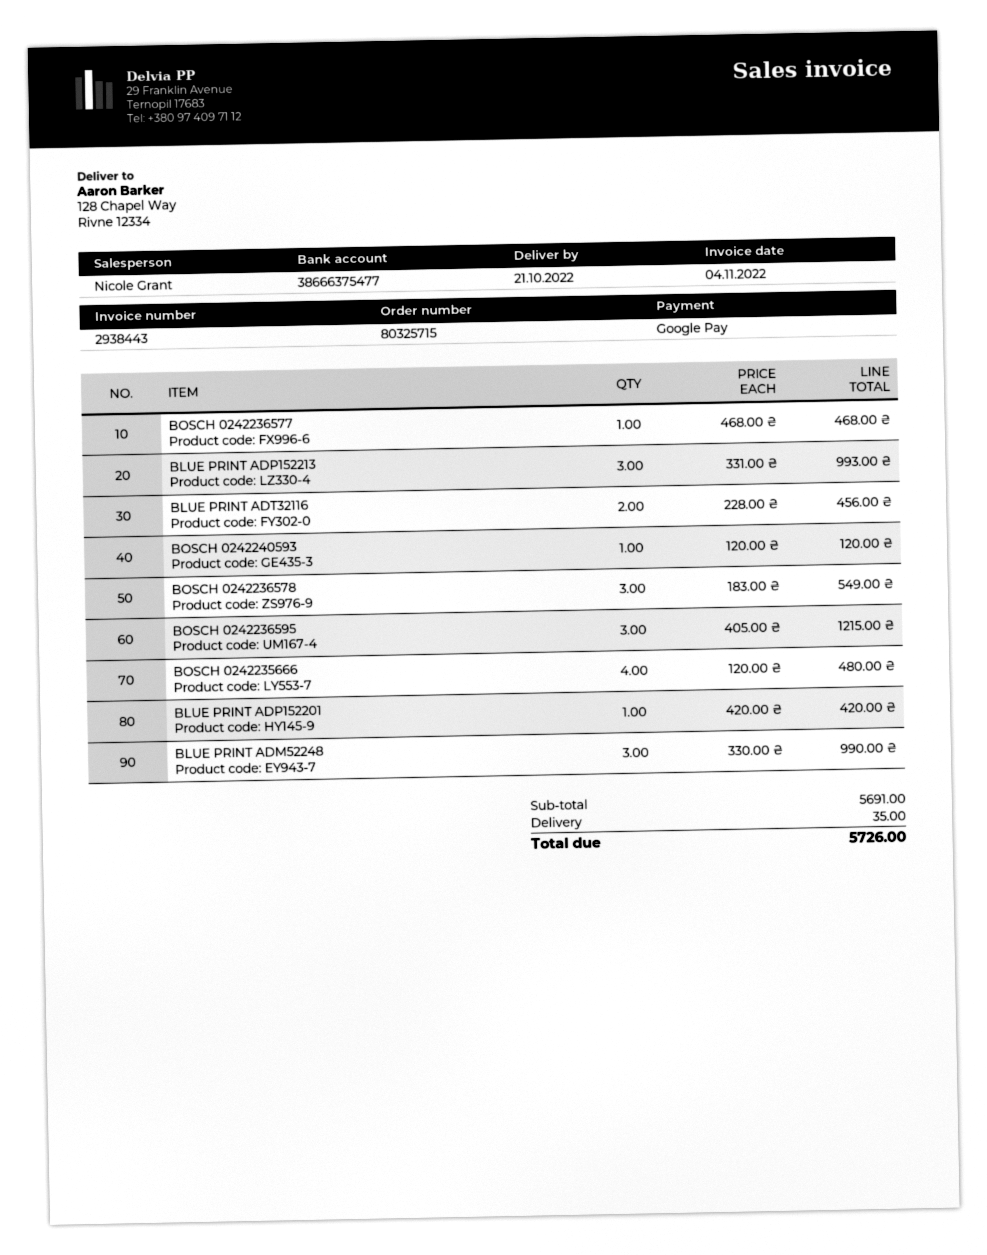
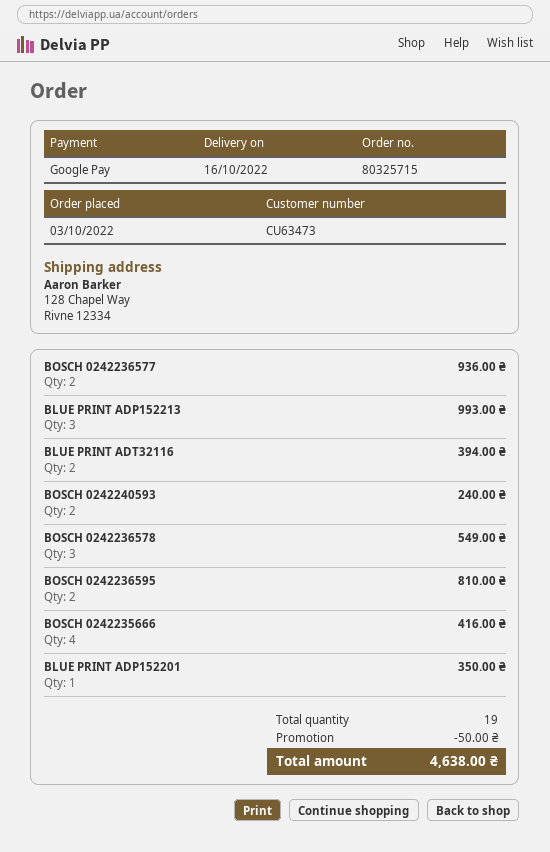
delivery date: 2022-10-21 -> 2022-10-16
BOSCH 0242236577: 1 for 468.00 -> 2 for 936.00
BLUE PRINT ADT32116: 2 for 456.00 -> 2 for 394.00
BOSCH 0242240593: 1 for 120.00 -> 2 for 240.00
BOSCH 0242236595: 3 for 1215.00 -> 2 for 810.00
BOSCH 0242235666: 4 for 480.00 -> 4 for 416.00
BLUE PRINT ADP152201: 1 for 420.00 -> 1 for 350.00
BLUE PRINT ADM52248: 3 for 990.00 -> none
discount: none -> 50.00
shipping: 35.00 -> none
total: 5726.00 -> 4638.00

